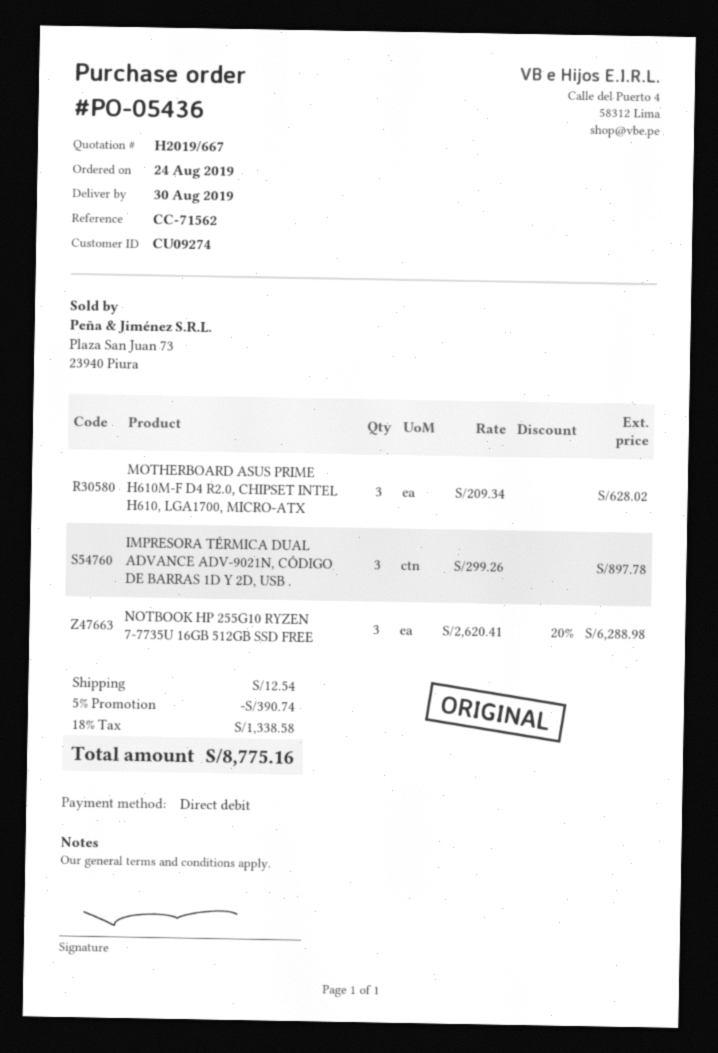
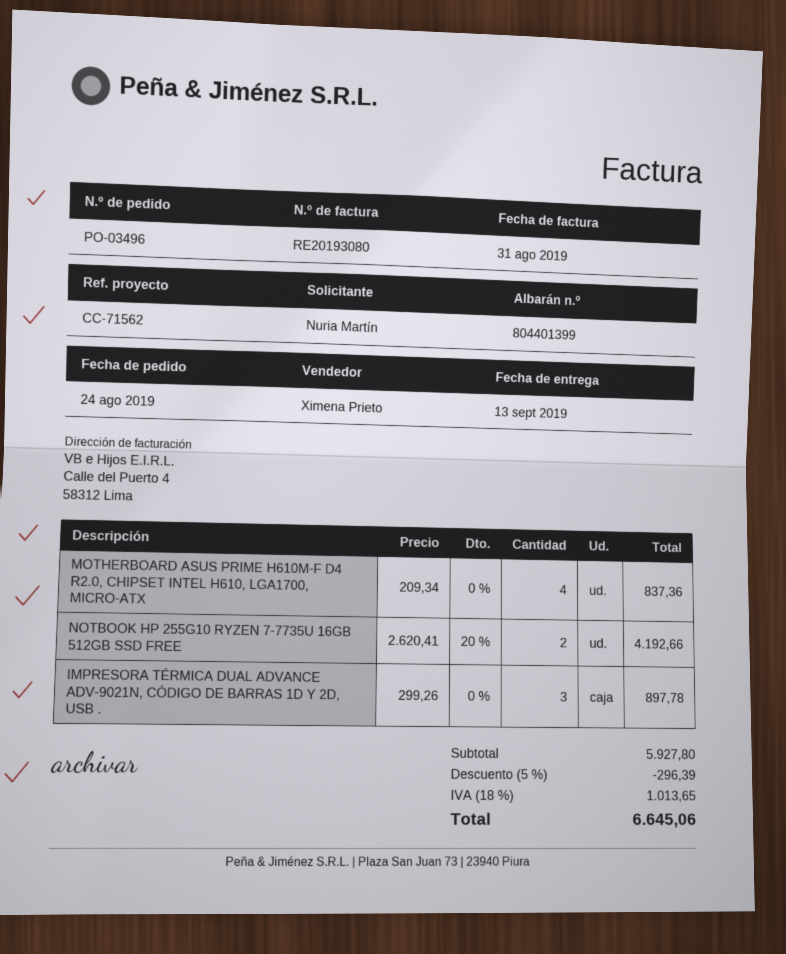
order number: PO-05436 -> PO-03496
delivery date: 2019-08-30 -> 2019-09-13
MOTHERBOARD ASUS PRIME H610M-F D4 R2.0, CHIPSET INTEL H610, LGA1700, MICRO-ATX: 3 x 209.34 = 628.02 -> 4 x 209.34 = 837.36
NOTBOOK HP 255G10 RYZEN 7-7735U 16GB 512GB SSD FREE: 3 x 2620.41 - 20% = 6288.98 -> 2 x 2620.41 - 20% = 4192.66
discount: 5% = 390.74 -> 5% = 296.39
shipping: 12.54 -> none
tax: 18% = 1338.58 -> 18% = 1013.65
total: 8775.16 -> 6645.06

